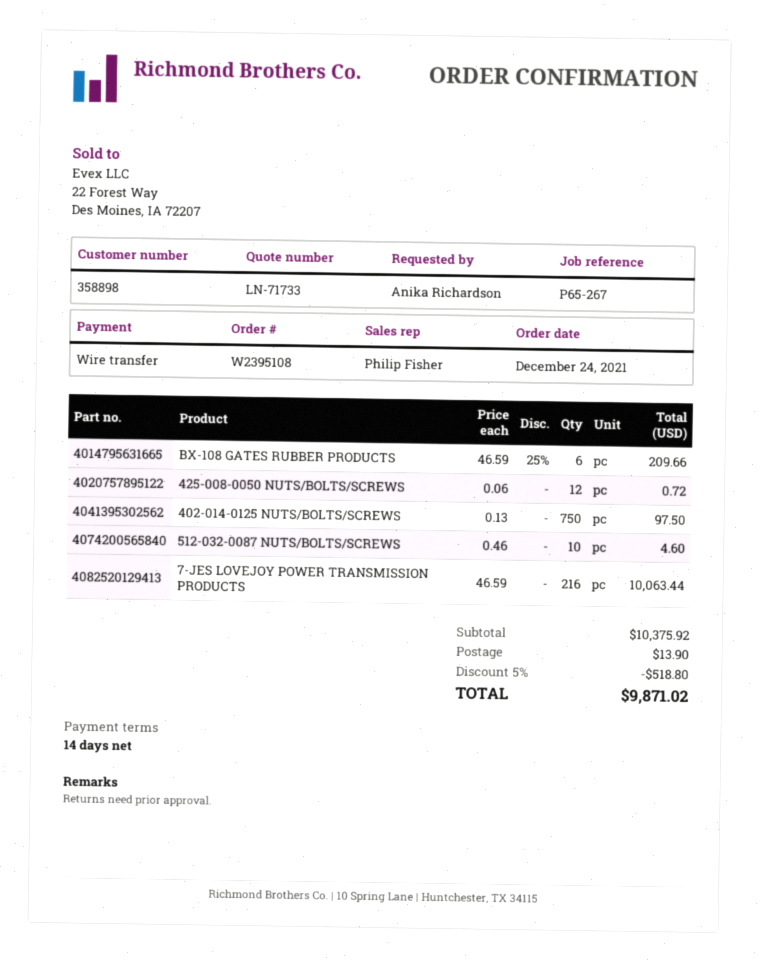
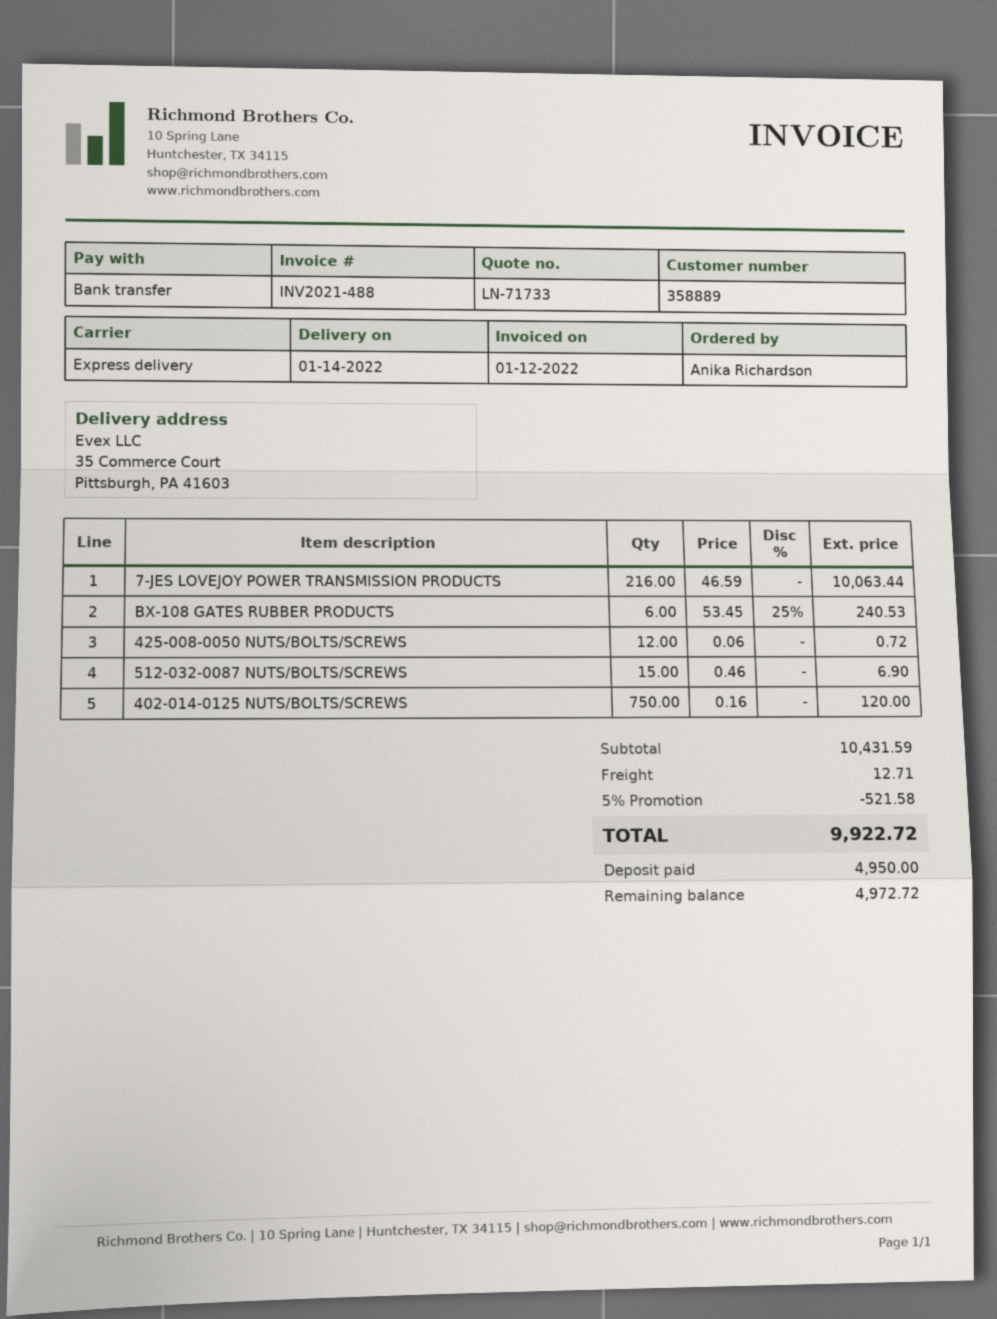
customer number: 358898 -> 358889
BX-108 GATES RUBBER PRODUCTS: 6 x 46.59 - 25% = 209.66 -> 6 x 53.45 - 25% = 240.53
402-014-0125 NUTS/BOLTS/SCREWS: 750 x 0.13 = 97.50 -> 750 x 0.16 = 120.00
512-032-0087 NUTS/BOLTS/SCREWS: 10 x 0.46 = 4.60 -> 15 x 0.46 = 6.90
subtotal: 10375.92 -> 10431.59
discount: 5% = 518.80 -> 5% = 521.58
shipping: 13.90 -> 12.71
total: 9871.02 -> 9922.72

